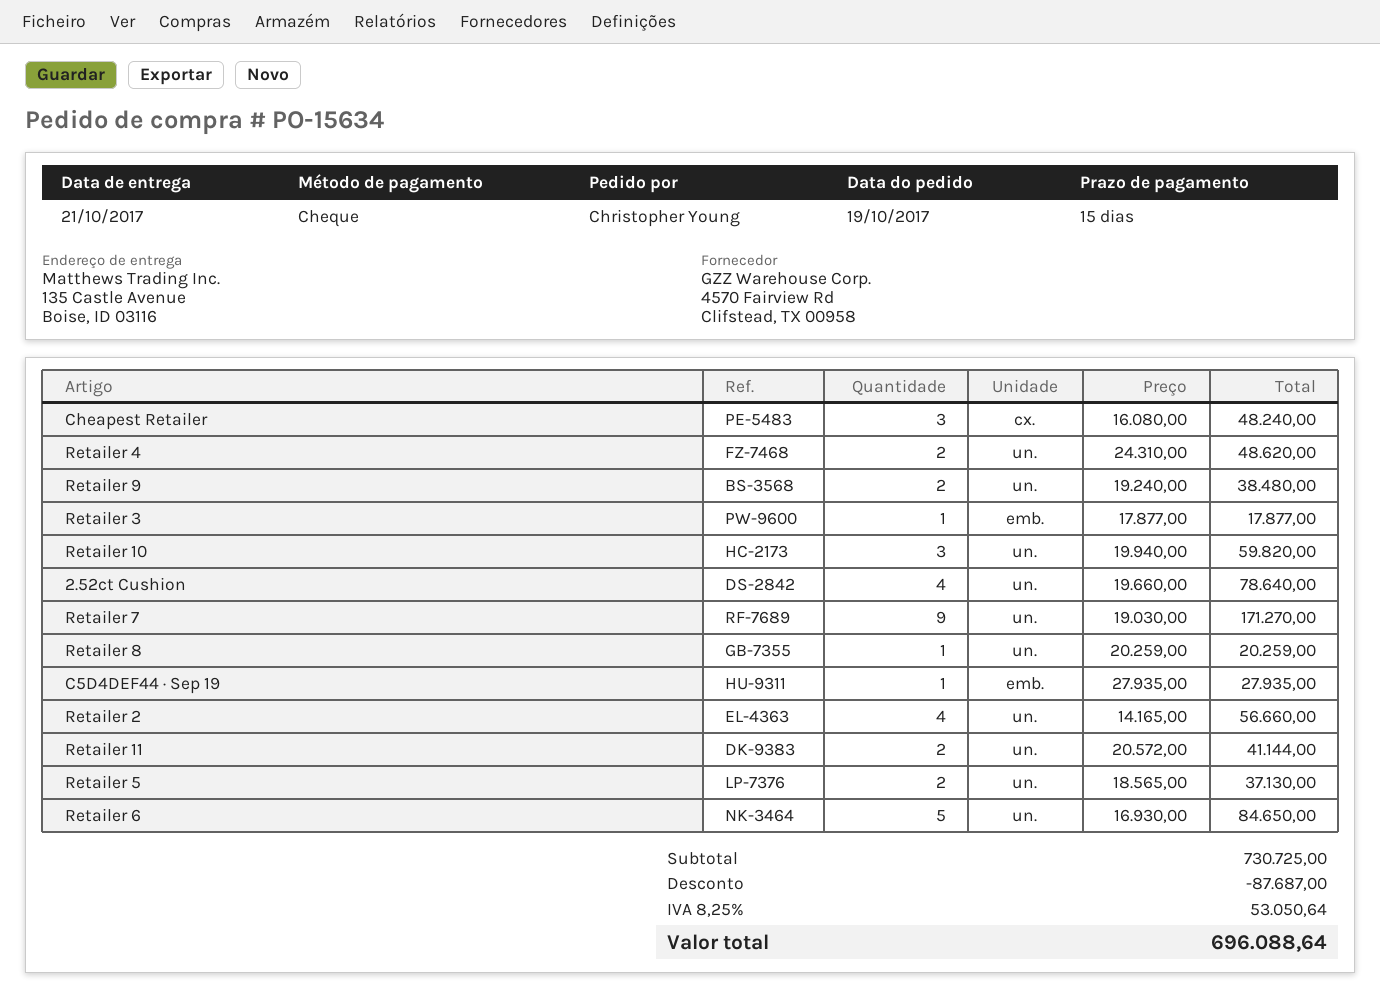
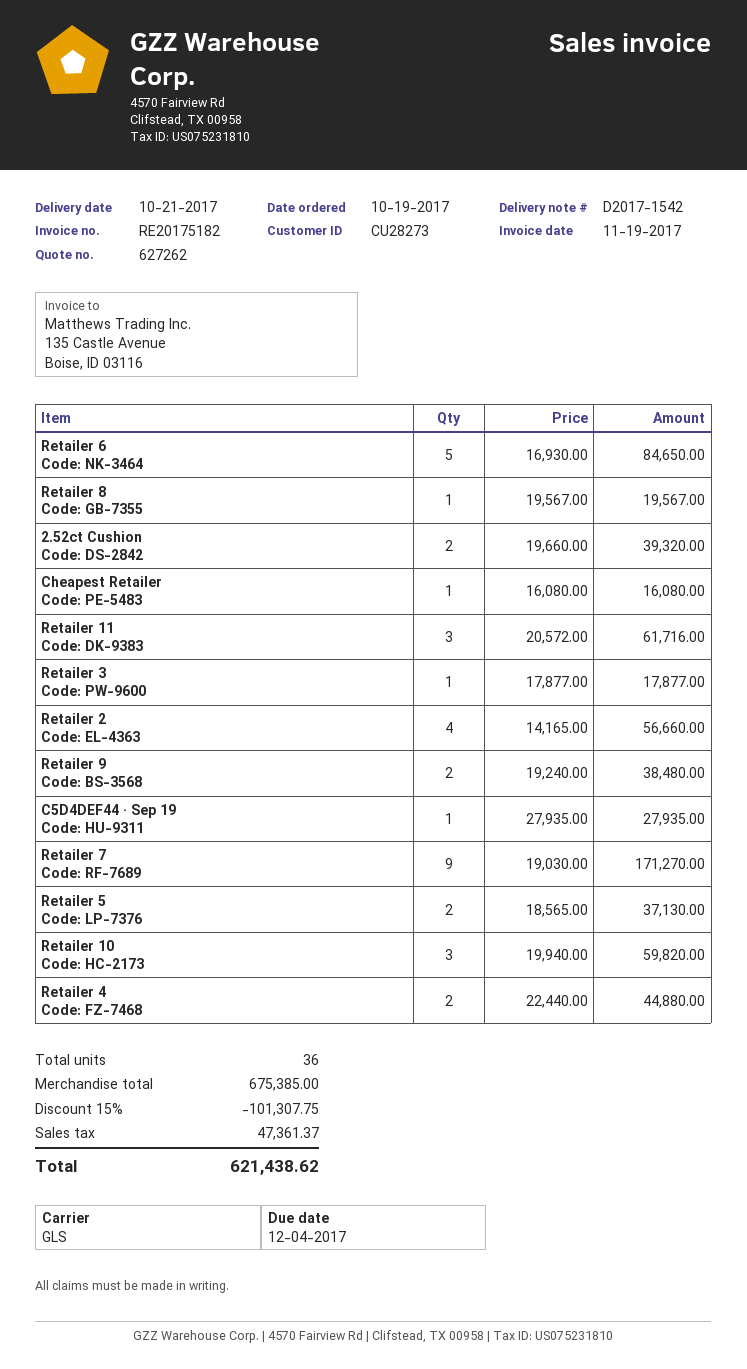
Cheapest Retailer: 3 x 16080.00 = 48240.00 -> 1 x 16080.00 = 16080.00
Retailer 4: 2 x 24310.00 = 48620.00 -> 2 x 22440.00 = 44880.00
2.52ct Cushion: 4 x 19660.00 = 78640.00 -> 2 x 19660.00 = 39320.00
Retailer 8: 1 x 20259.00 = 20259.00 -> 1 x 19567.00 = 19567.00
Retailer 11: 2 x 20572.00 = 41144.00 -> 3 x 20572.00 = 61716.00
subtotal: 730725.00 -> 675385.00
discount: 87687.00 -> 101307.75
tax: 53050.64 -> 47361.37
total: 696088.64 -> 621438.62

